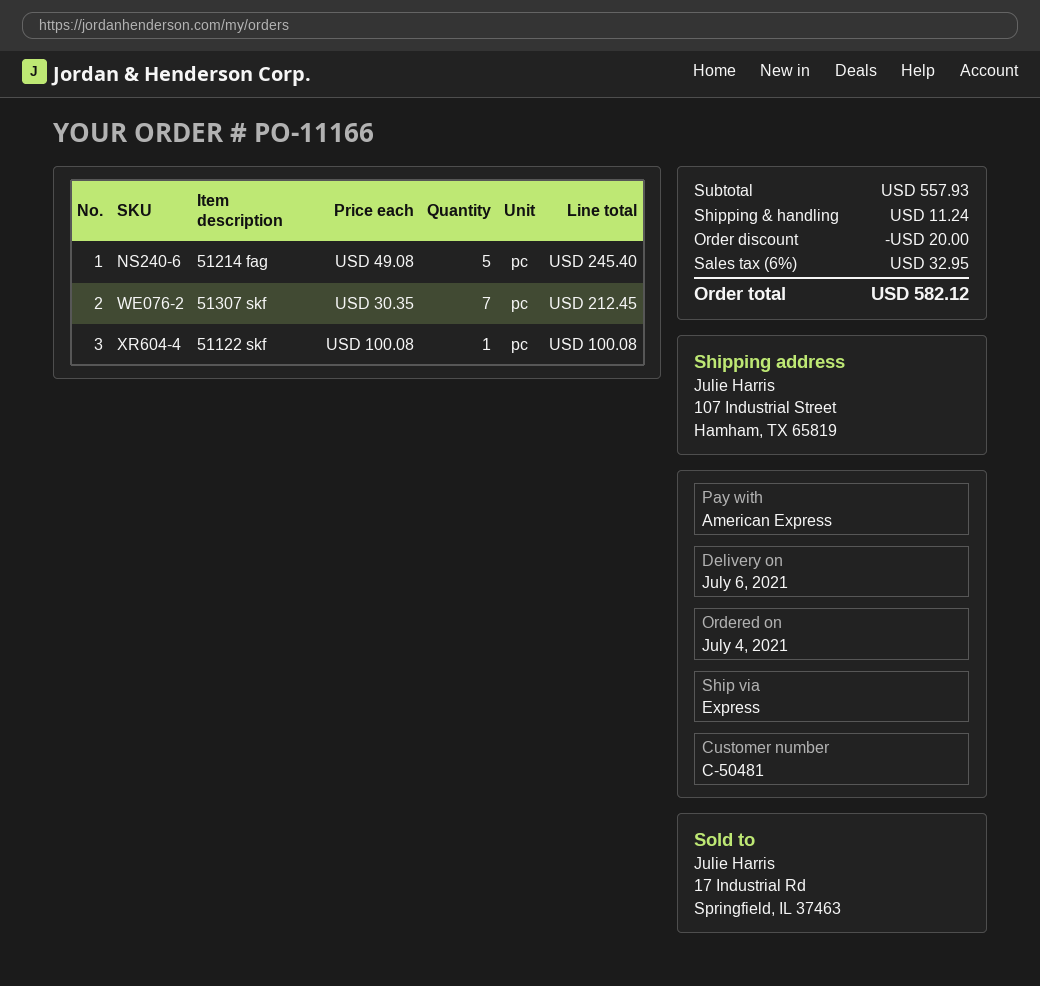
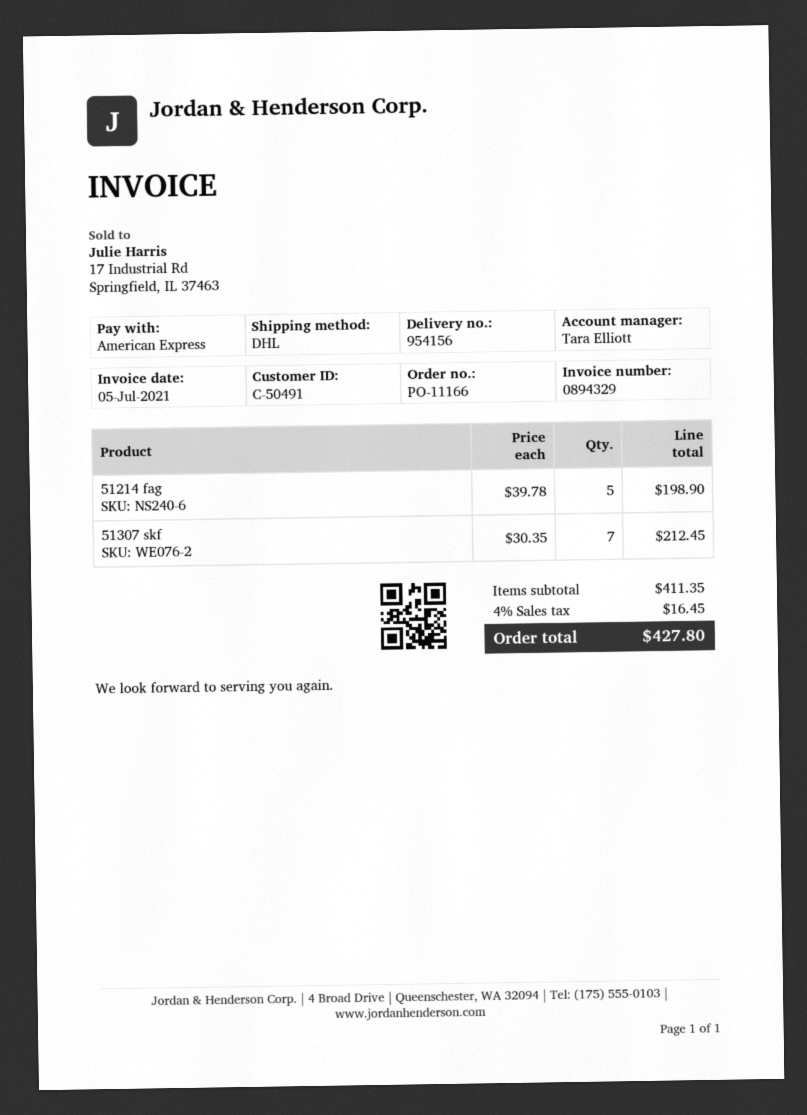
customer number: C-50481 -> C-50491
shipping method: express -> DHL
51214 fag: 5 x 49.08 = 245.40 -> 5 x 39.78 = 198.90
51122 skf: 1 x 100.08 = 100.08 -> none
subtotal: 557.93 -> 411.35
discount: 20.00 -> none
shipping: 11.24 -> none
tax: 6% = 32.95 -> 4% = 16.45
total: 582.12 -> 427.80

